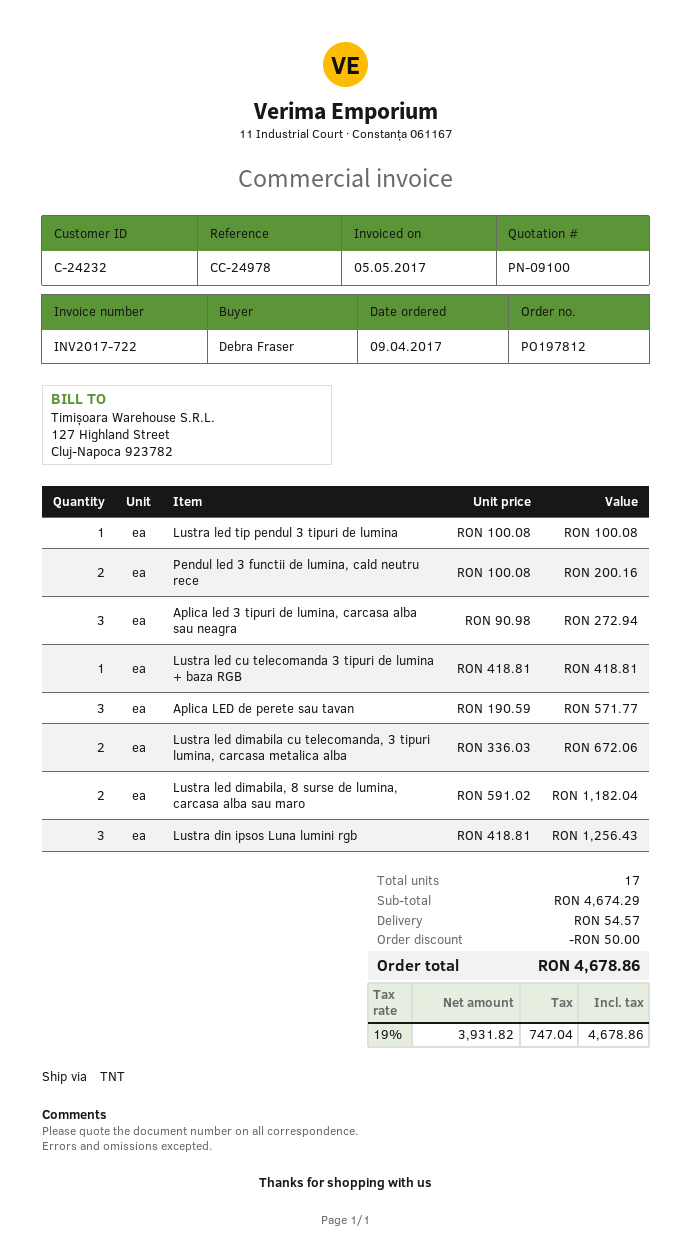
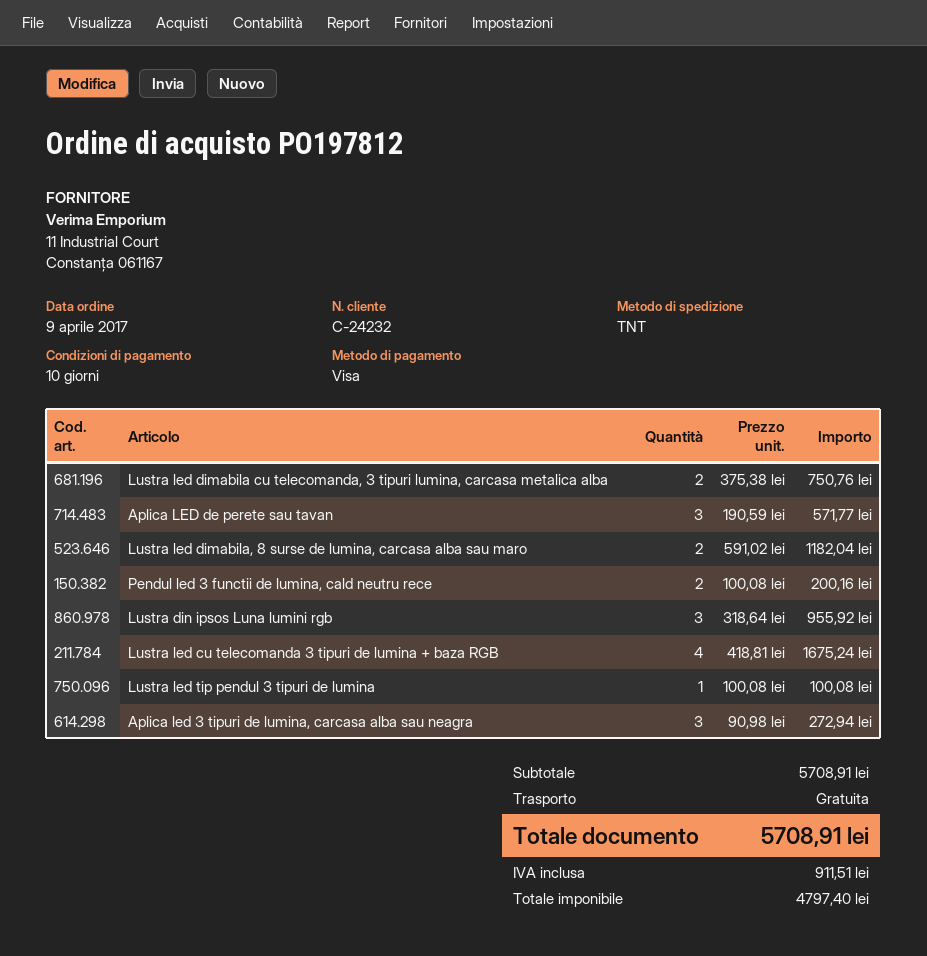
Lustra led cu telecomanda 3 tipuri de lumina + baza RGB: 1 x 418.81 = 418.81 -> 4 x 418.81 = 1675.24
Lustra led dimabila cu telecomanda, 3 tipuri lumina, carcasa metalica alba: 2 x 336.03 = 672.06 -> 2 x 375.38 = 750.76
Lustra din ipsos Luna lumini rgb: 3 x 418.81 = 1256.43 -> 3 x 318.64 = 955.92
subtotal: 4674.29 -> 5708.91
discount: 50.00 -> none
shipping: 54.57 -> 0.00
net: 3931.82 -> 4797.40
tax: 747.04 -> 911.51
total: 4678.86 -> 5708.91

